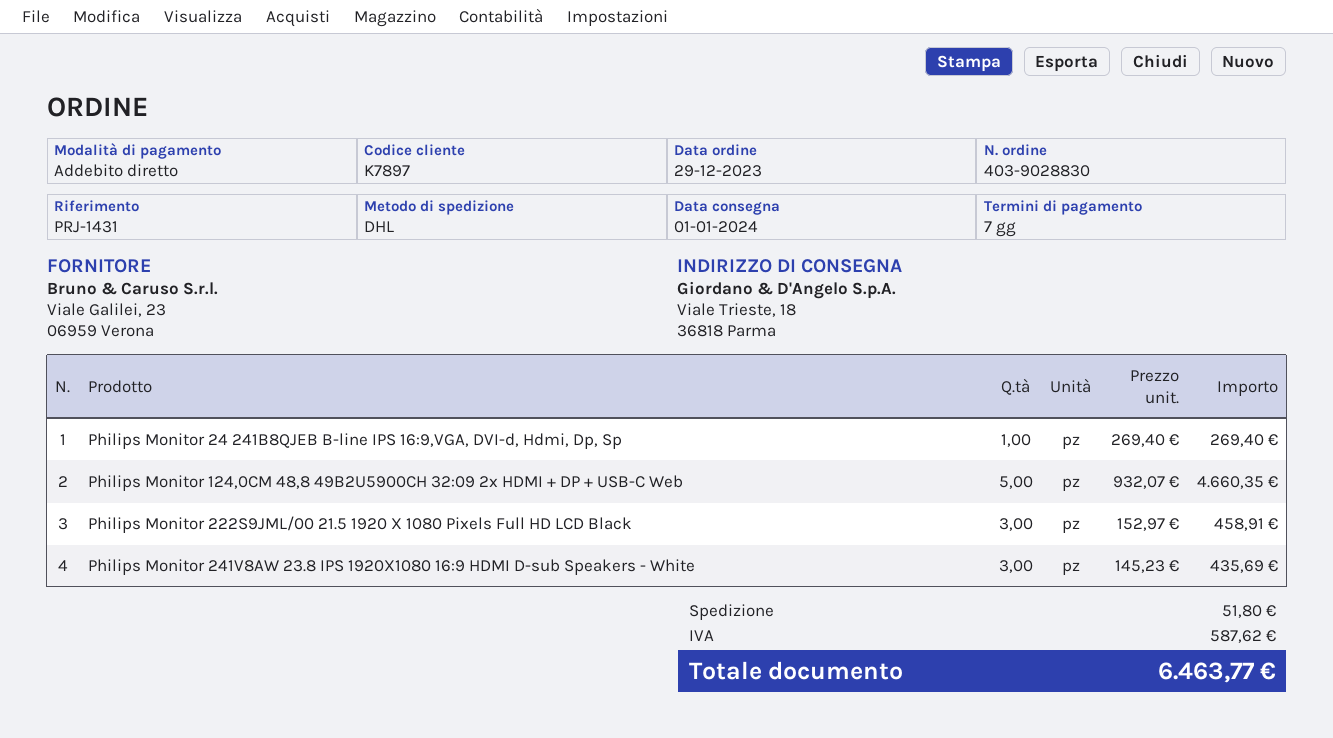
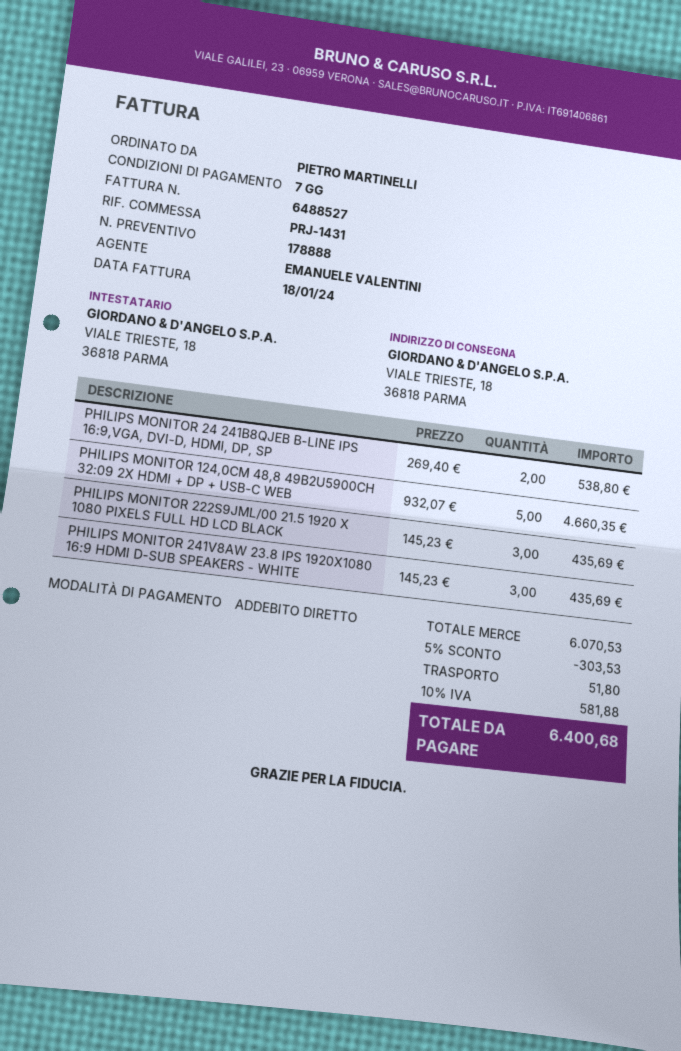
Philips Monitor 24 241B8QJEB B-line IPS 16:9,VGA, DVI-d, Hdmi, Dp, Sp: 1 x 269.40 = 269.40 -> 2 x 269.40 = 538.80
Philips Monitor 222S9JML/00 21.5 1920 X 1080 Pixels Full HD LCD Black: 3 x 152.97 = 458.91 -> 3 x 145.23 = 435.69
discount: none -> 5% = 303.53
tax: 587.62 -> 581.88
total: 6463.77 -> 6400.68

